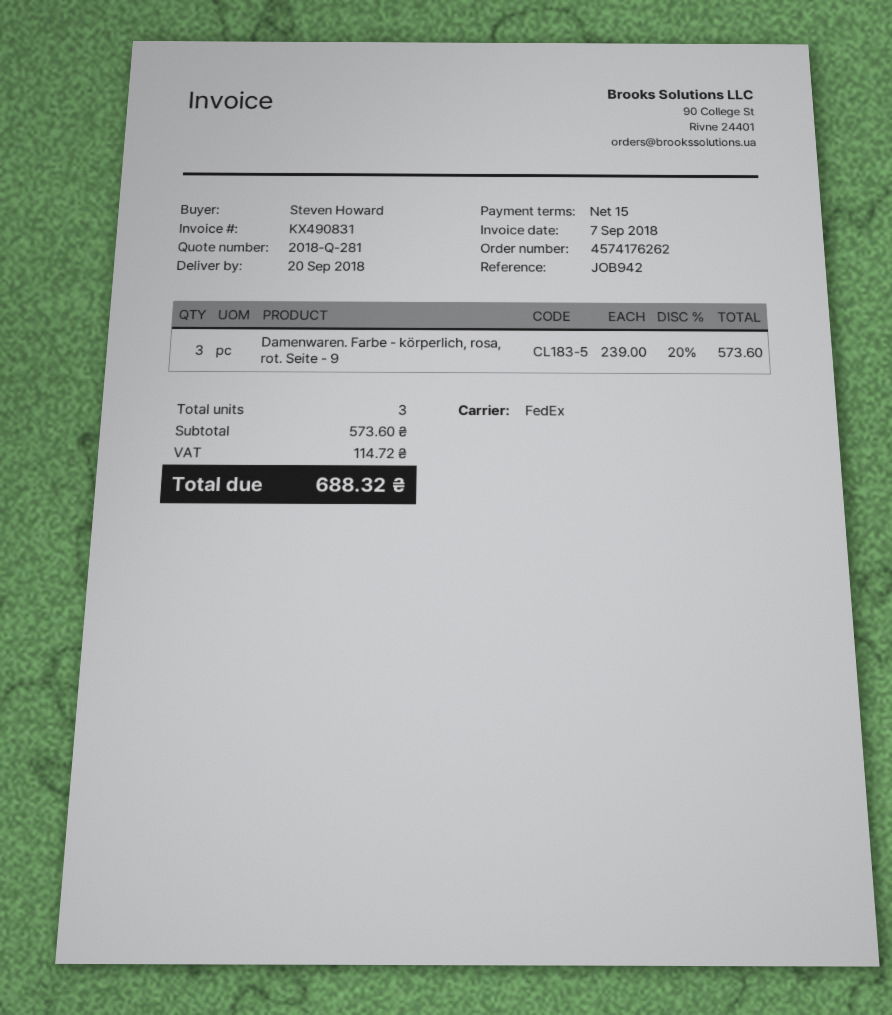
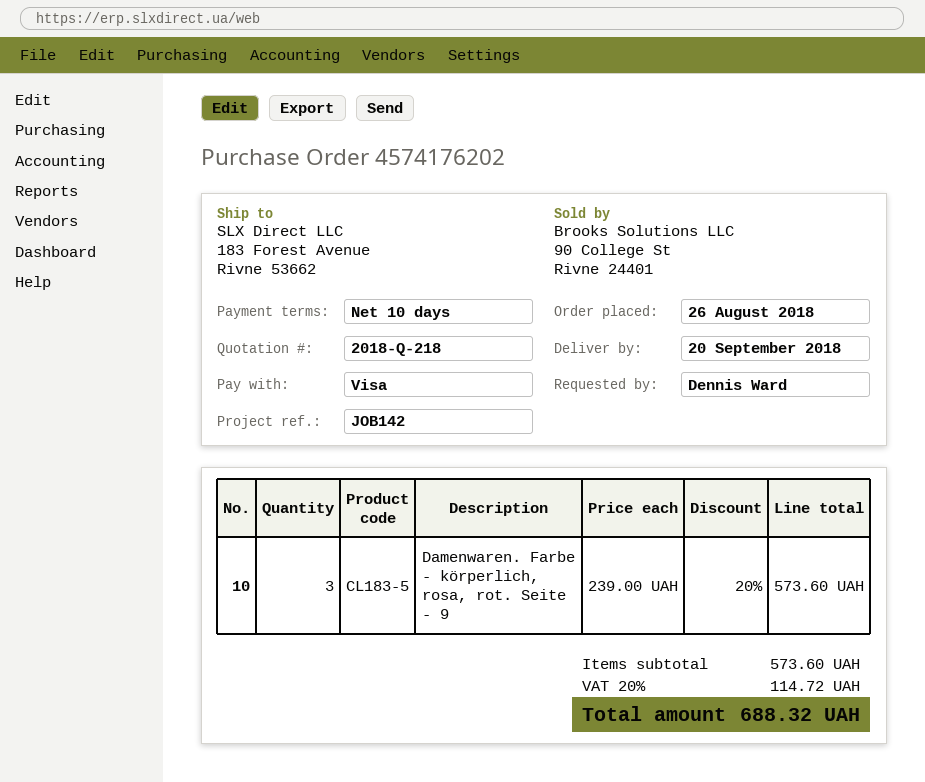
quote number: 2018-Q-281 -> 2018-Q-218
order number: 4574176262 -> 4574176202
payment terms: 15 days -> 10 days
reference: JOB942 -> JOB142
ordered by: Steven Howard -> Dennis Ward

